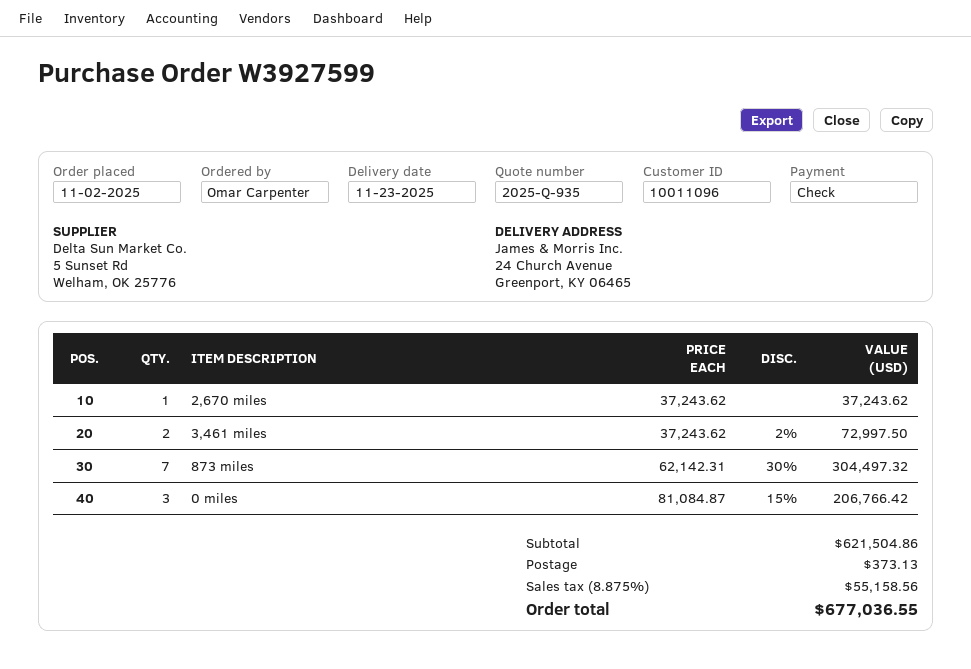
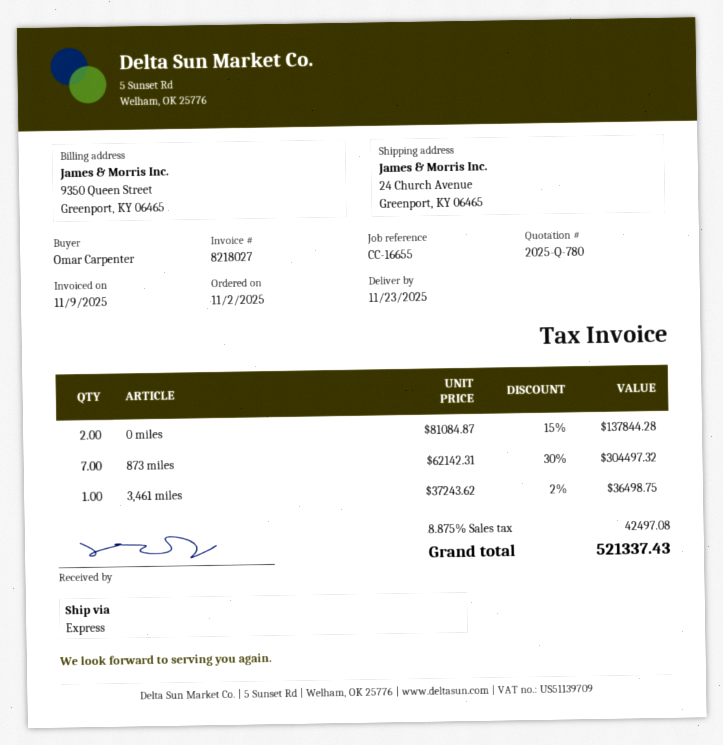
quote number: 2025-Q-935 -> 2025-Q-780
2,670 miles: 1 x 37243.62 = 37243.62 -> none
3,461 miles: 2 x 37243.62 - 2% = 72997.50 -> 1 x 37243.62 - 2% = 36498.75
0 miles: 3 x 81084.87 - 15% = 206766.42 -> 2 x 81084.87 - 15% = 137844.28
shipping: 373.13 -> none
tax: 8.875% = 55158.56 -> 8.875% = 42497.08
total: 677036.55 -> 521337.43

